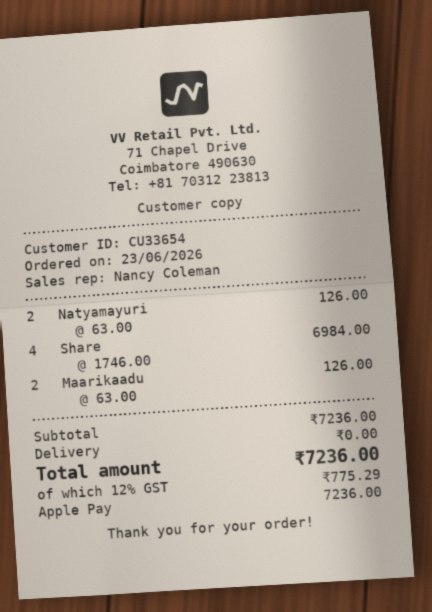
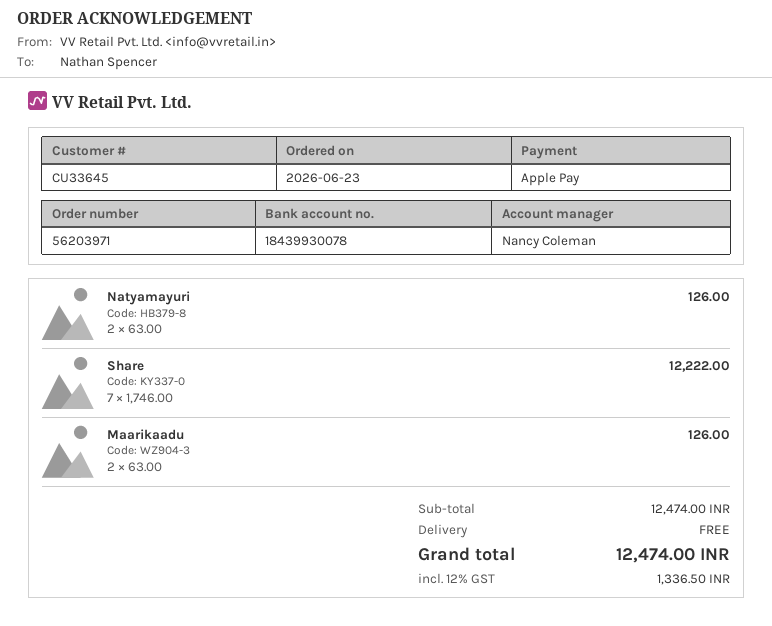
customer number: CU33654 -> CU33645
Share: 4 x 1746.00 = 6984.00 -> 7 x 1746.00 = 12222.00
subtotal: 7236.00 -> 12474.00
tax: 12% = 775.29 -> 12% = 1336.50
total: 7236.00 -> 12474.00

